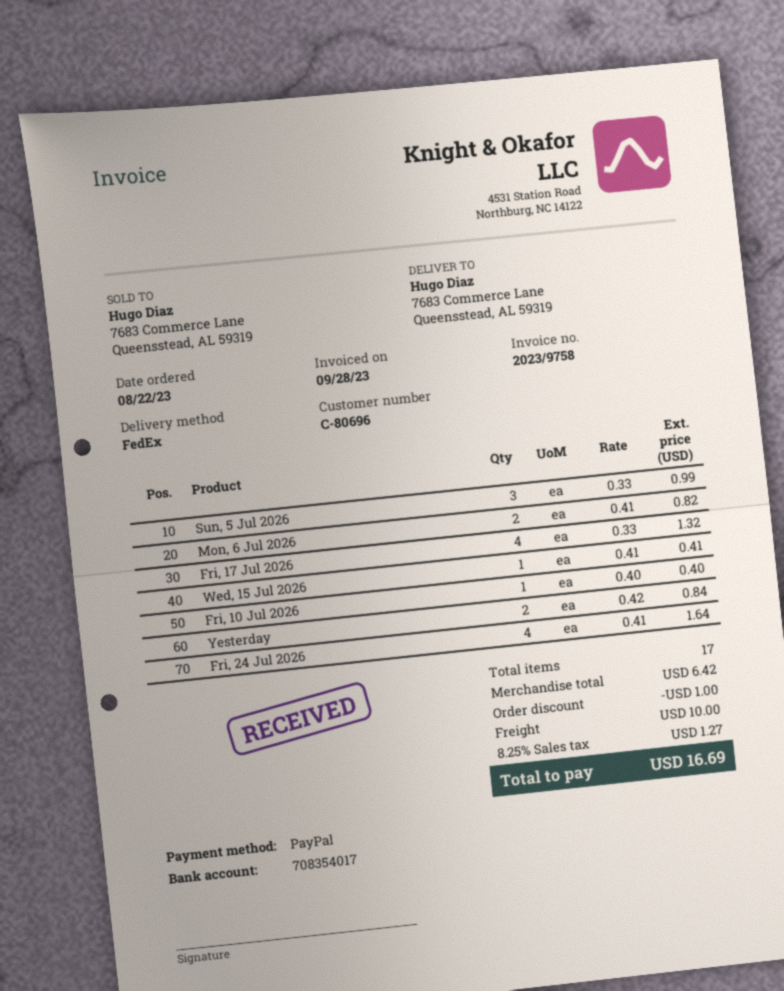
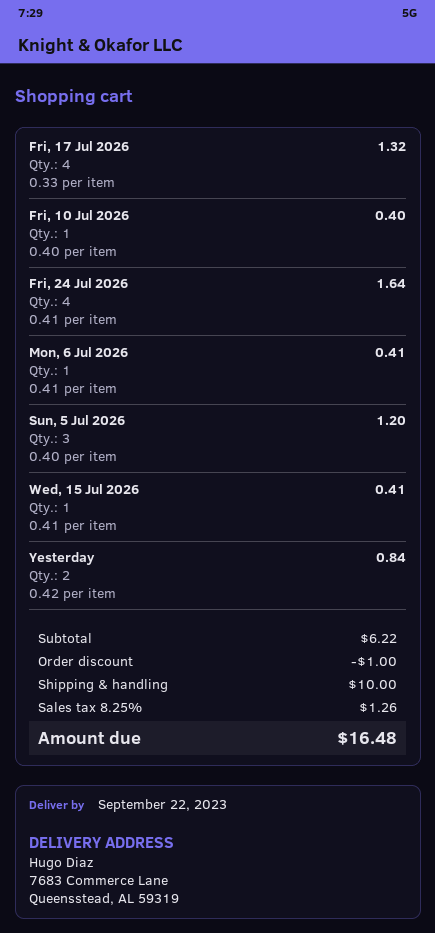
Sun, 5 Jul 2026: 3 x 0.33 = 0.99 -> 3 x 0.40 = 1.20
Mon, 6 Jul 2026: 2 x 0.41 = 0.82 -> 1 x 0.41 = 0.41
subtotal: 6.42 -> 6.22
tax: 8.25% = 1.27 -> 8.25% = 1.26
total: 16.69 -> 16.48

